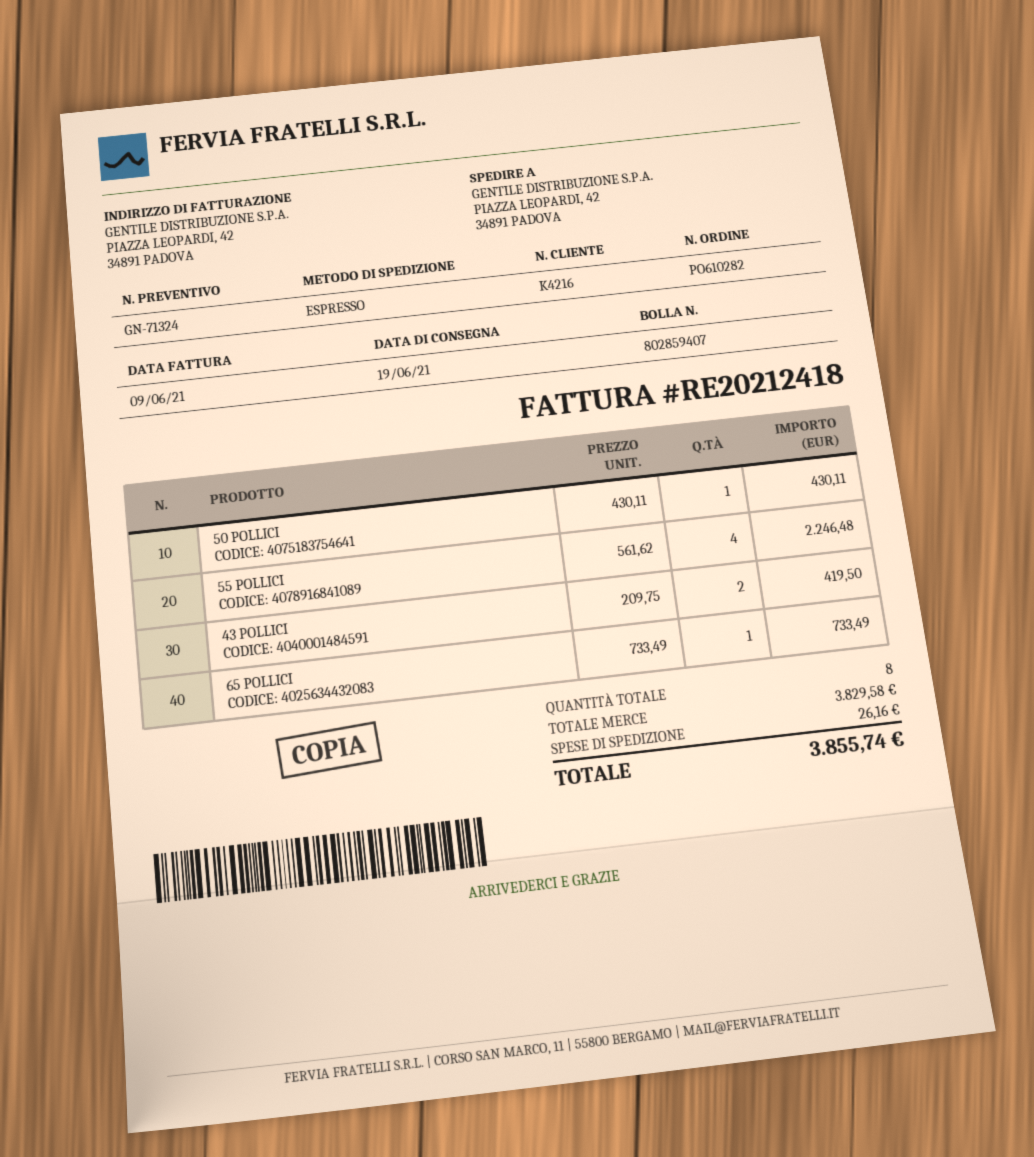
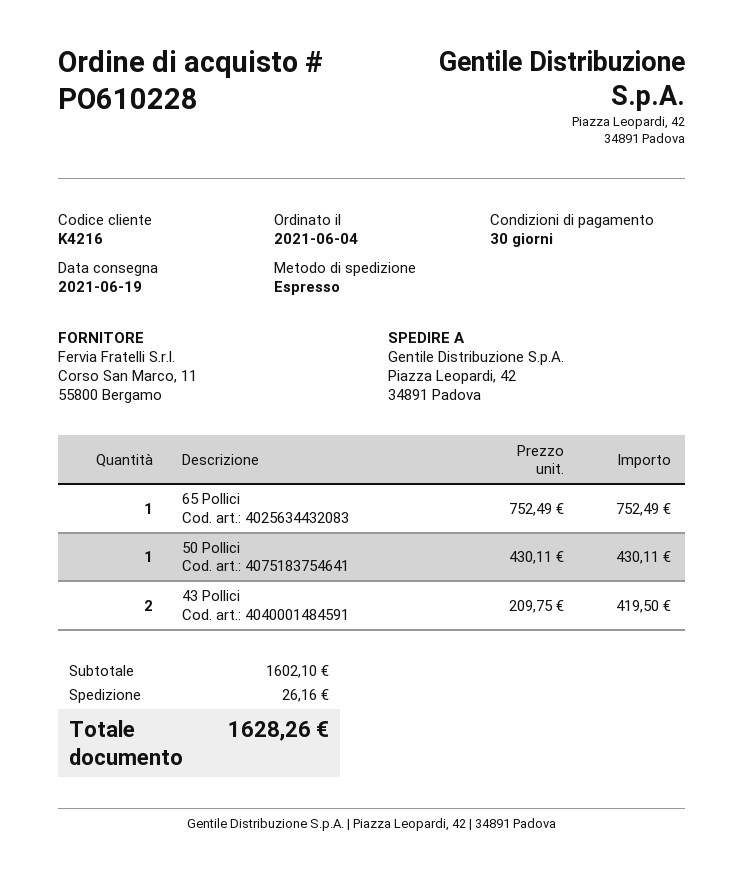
order number: PO610282 -> PO610228
55 POLLICI: 4 x 561.62 = 2246.48 -> none
65 POLLICI: 1 x 733.49 = 733.49 -> 1 x 752.49 = 752.49
subtotal: 3829.58 -> 1602.10
total: 3855.74 -> 1628.26

